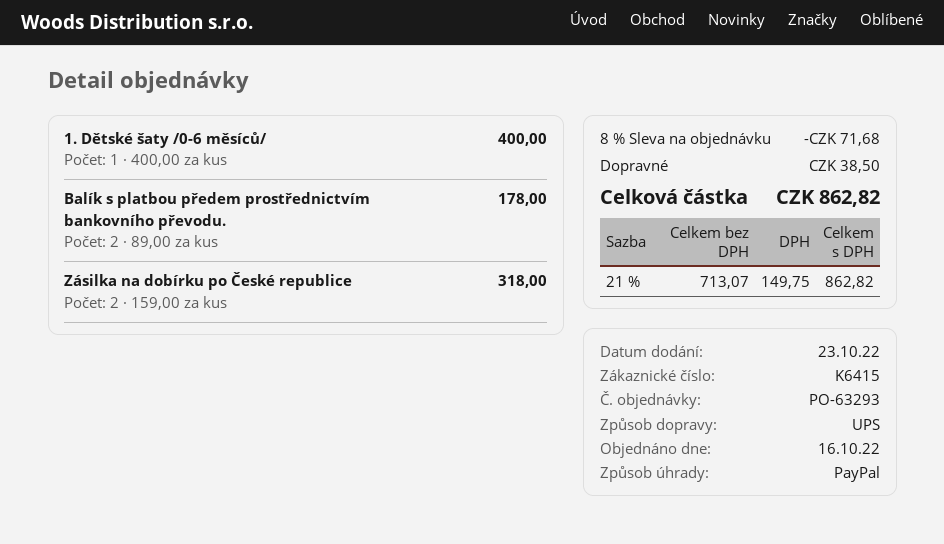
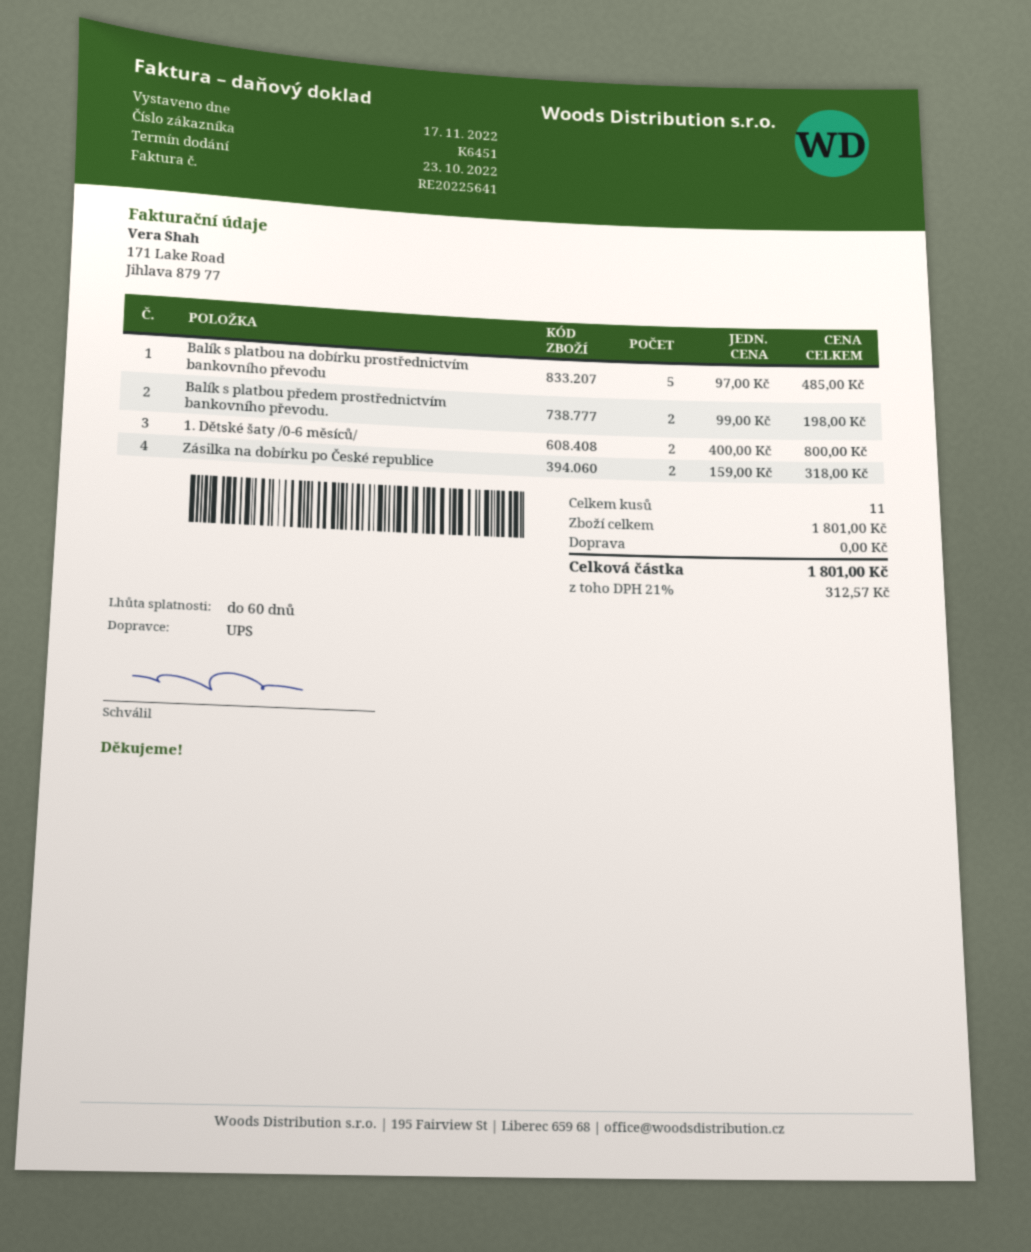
customer number: K6415 -> K6451
1. Dětské šaty /0-6 měsíců/: 1 x 400.00 = 400.00 -> 2 x 400.00 = 800.00
Balík s platbou předem prostřednictvím bankovního převodu.: 2 x 89.00 = 178.00 -> 2 x 99.00 = 198.00
Balík s platbou na dobírku prostřednictvím bankovního převodu: none -> 5 x 97.00 = 485.00
discount: 8% = 71.68 -> none
shipping: 38.50 -> 0.00
tax: 21% = 149.75 -> 21% = 312.57
total: 862.82 -> 1801.00

